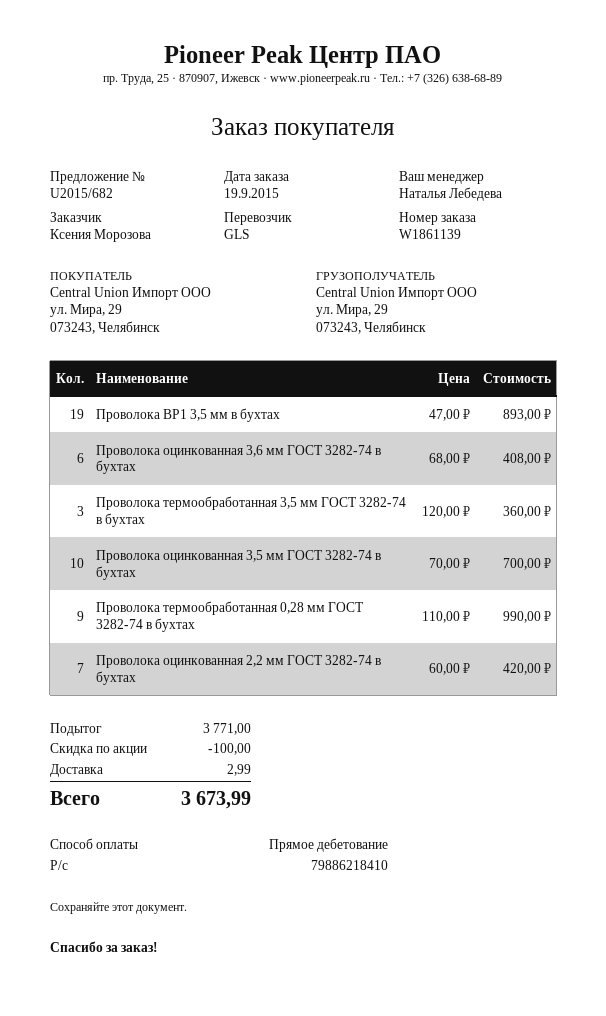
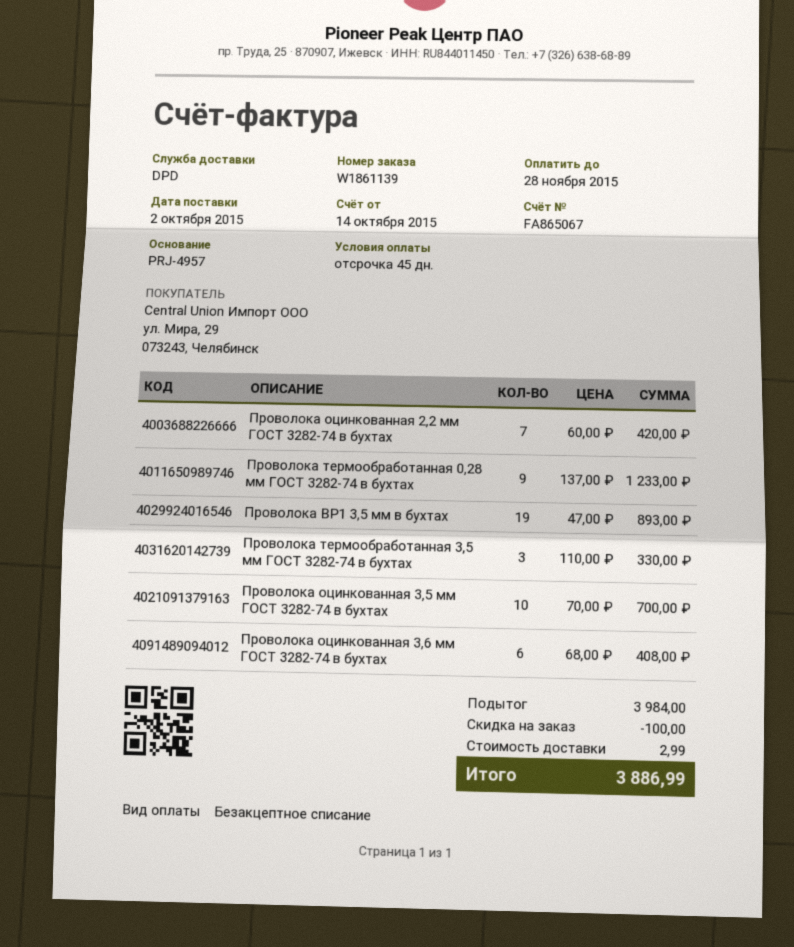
shipping method: GLS -> DPD
Проволока термообработанная 3,5 мм ГОСТ 3282-74 в бухтах: 3 x 120.00 = 360.00 -> 3 x 110.00 = 330.00
Проволока термообработанная 0,28 мм ГОСТ 3282-74 в бухтах: 9 x 110.00 = 990.00 -> 9 x 137.00 = 1233.00
subtotal: 3771.00 -> 3984.00
total: 3673.99 -> 3886.99

